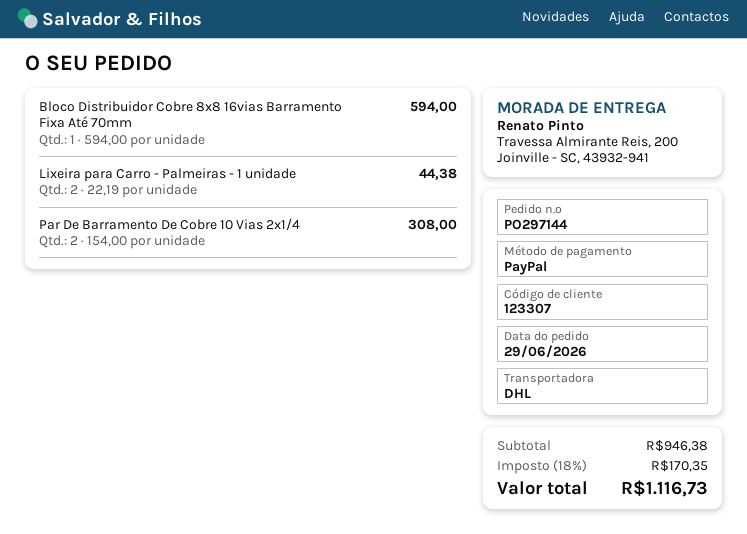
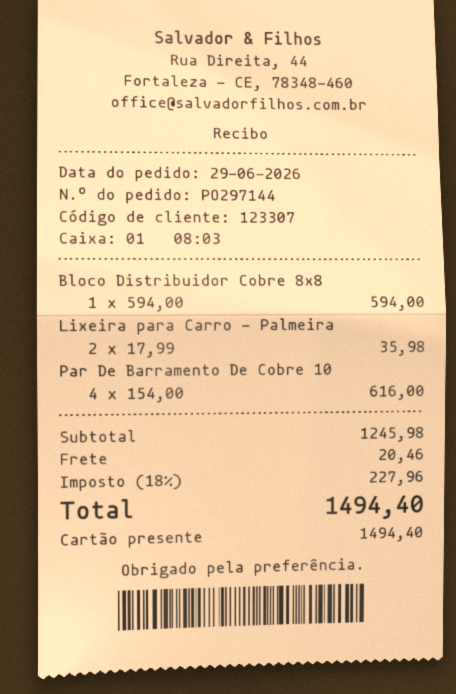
payment method: PayPal -> gift card
Lixeira para Carro - Palmeiras - 1 unidade: 2 x 22.19 = 44.38 -> 2 x 17.99 = 35.98
Par De Barramento De Cobre 10 Vias 2x1/4: 2 x 154.00 = 308.00 -> 4 x 154.00 = 616.00
subtotal: 946.38 -> 1245.98
shipping: none -> 20.46
tax: 18% = 170.35 -> 18% = 227.96
total: 1116.73 -> 1494.40

